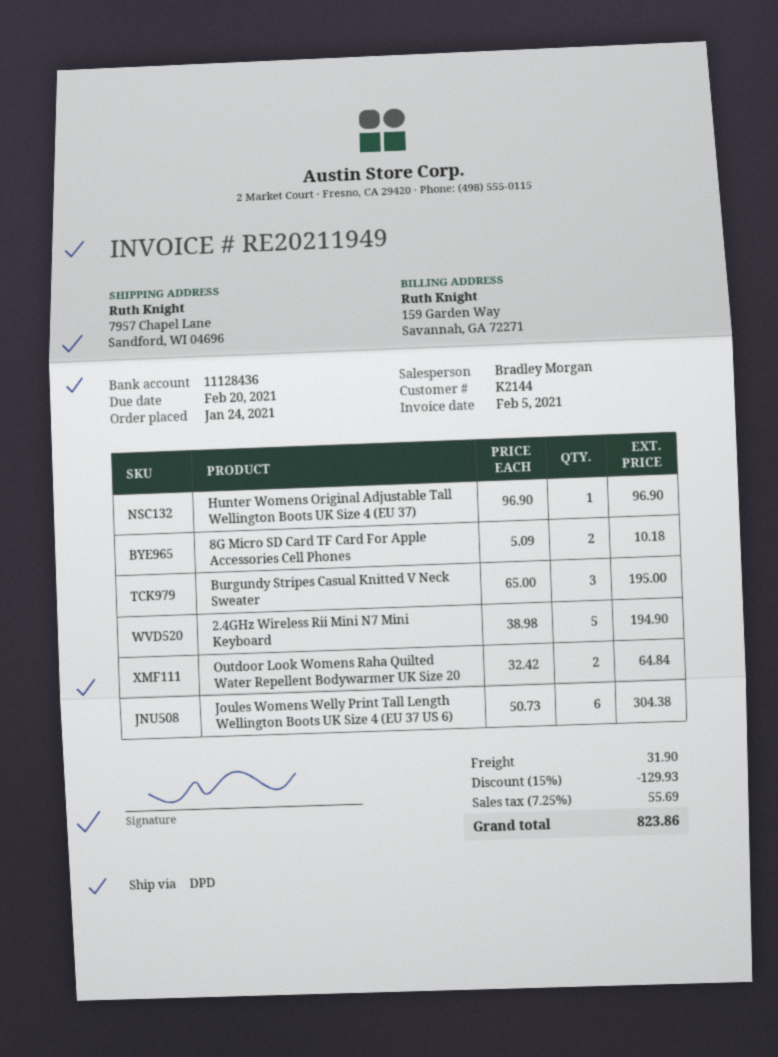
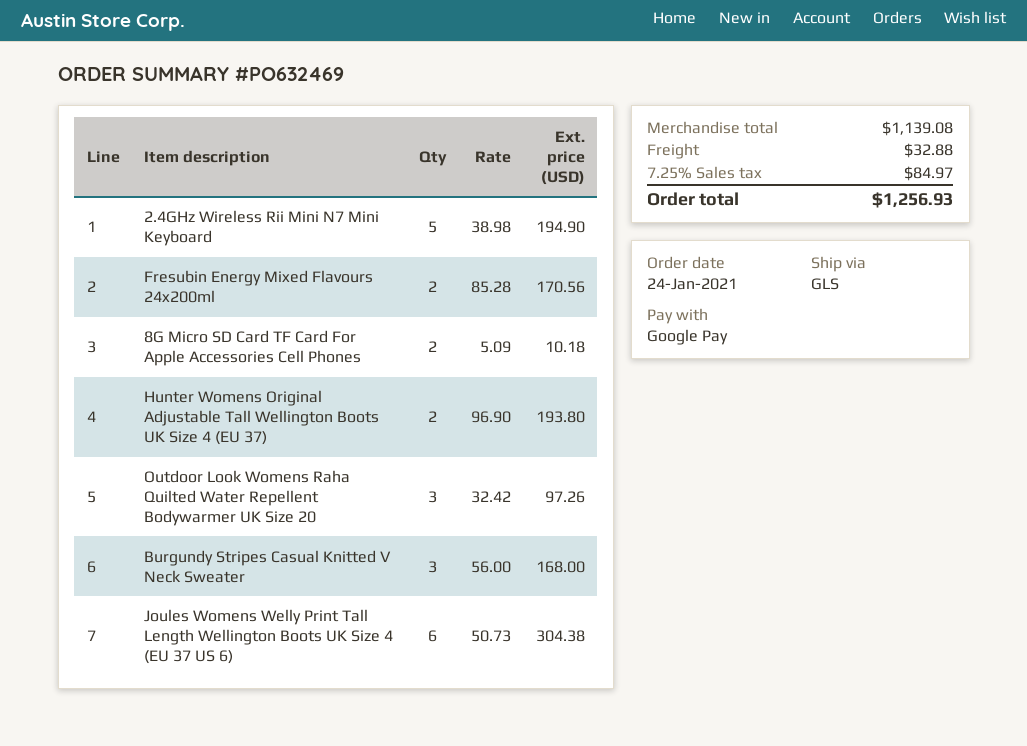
shipping method: DPD -> GLS
Hunter Womens Original Adjustable Tall Wellington Boots UK Size 4 (EU 37): 1 x 96.90 = 96.90 -> 2 x 96.90 = 193.80
Burgundy Stripes Casual Knitted V Neck Sweater: 3 x 65.00 = 195.00 -> 3 x 56.00 = 168.00
Outdoor Look Womens Raha Quilted Water Repellent Bodywarmer UK Size 20: 2 x 32.42 = 64.84 -> 3 x 32.42 = 97.26
Fresubin Energy Mixed Flavours 24x200ml: none -> 2 x 85.28 = 170.56
discount: 15% = 129.93 -> none
shipping: 31.90 -> 32.88
tax: 7.25% = 55.69 -> 7.25% = 84.97
total: 823.86 -> 1256.93

